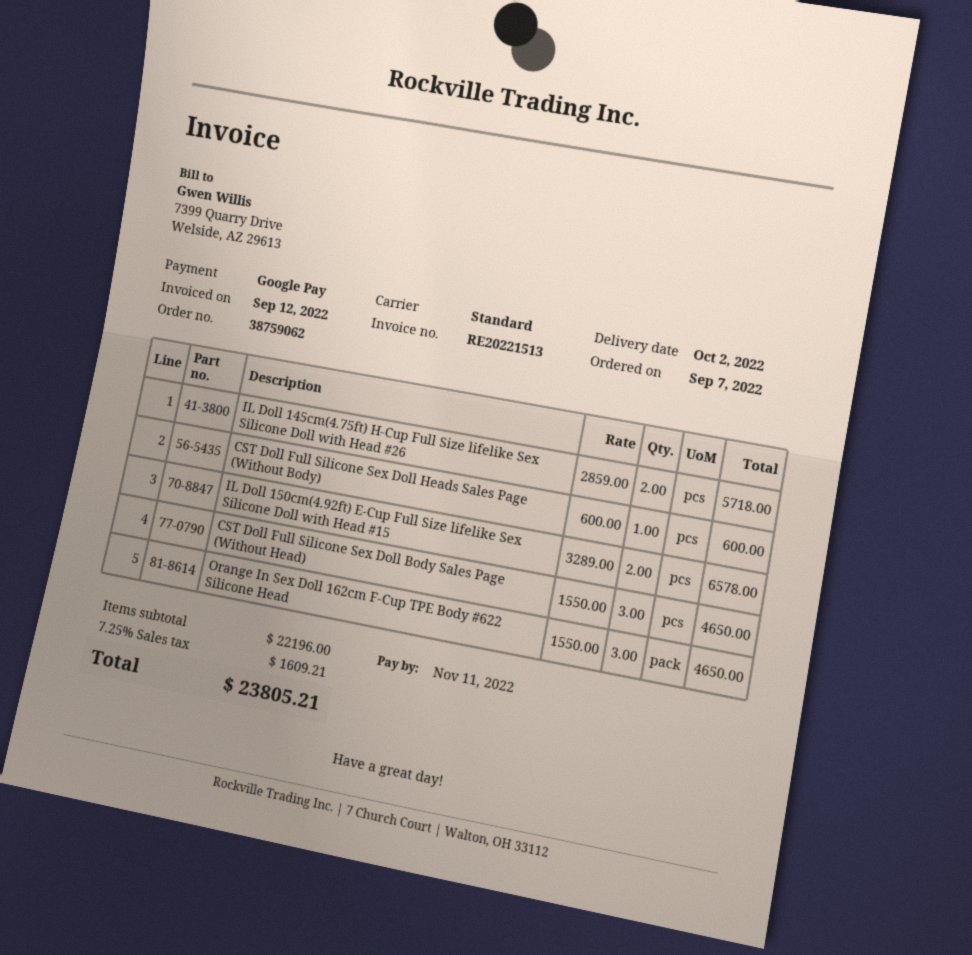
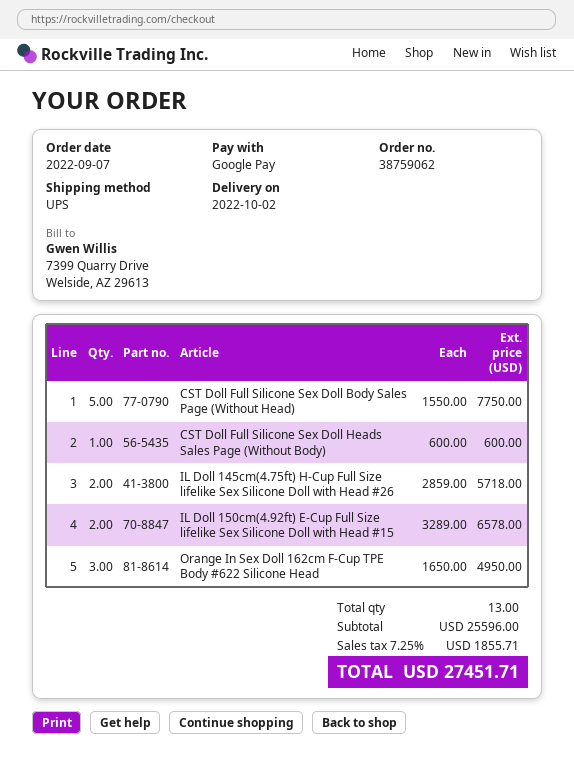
shipping method: standard -> UPS
CST Doll Full Silicone Sex Doll Body Sales Page (Without Head): 3 x 1550.00 = 4650.00 -> 5 x 1550.00 = 7750.00
Orange In Sex Doll 162cm F-Cup TPE Body #622 Silicone Head: 3 x 1550.00 = 4650.00 -> 3 x 1650.00 = 4950.00
subtotal: 22196.00 -> 25596.00
tax: 7.25% = 1609.21 -> 7.25% = 1855.71
total: 23805.21 -> 27451.71

